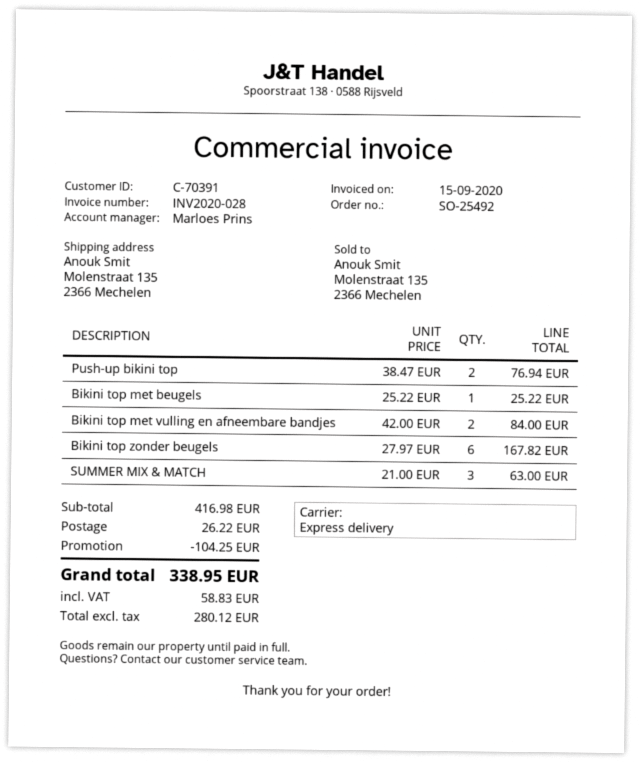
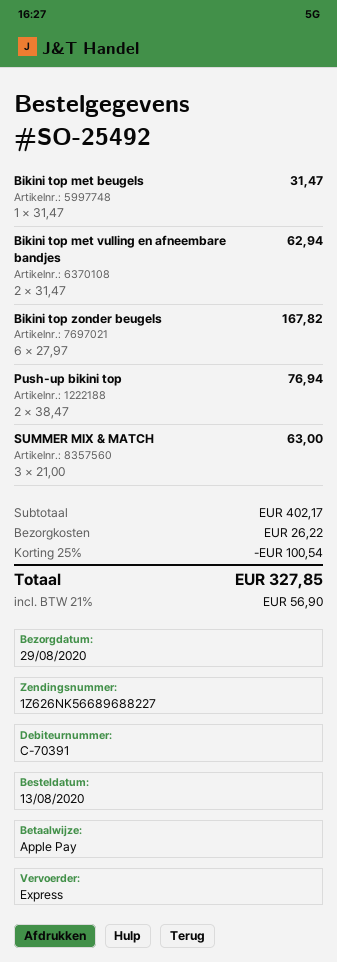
Bikini top met beugels: 1 x 25.22 = 25.22 -> 1 x 31.47 = 31.47
Bikini top met vulling en afneembare bandjes: 2 x 42.00 = 84.00 -> 2 x 31.47 = 62.94
subtotal: 416.98 -> 402.17
discount: 104.25 -> 100.54
tax: 58.83 -> 56.90
total: 338.95 -> 327.85

